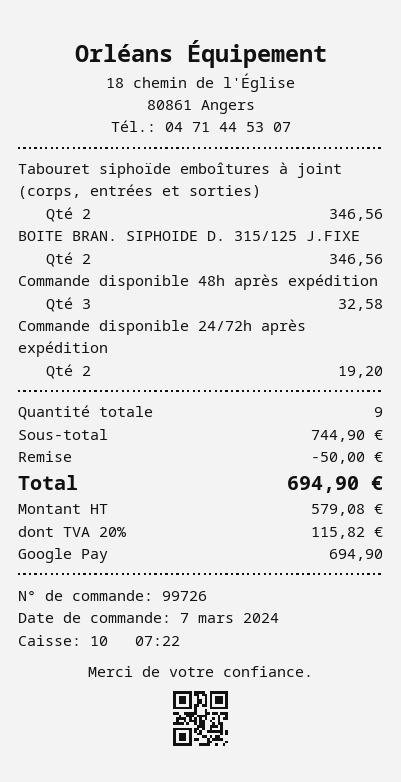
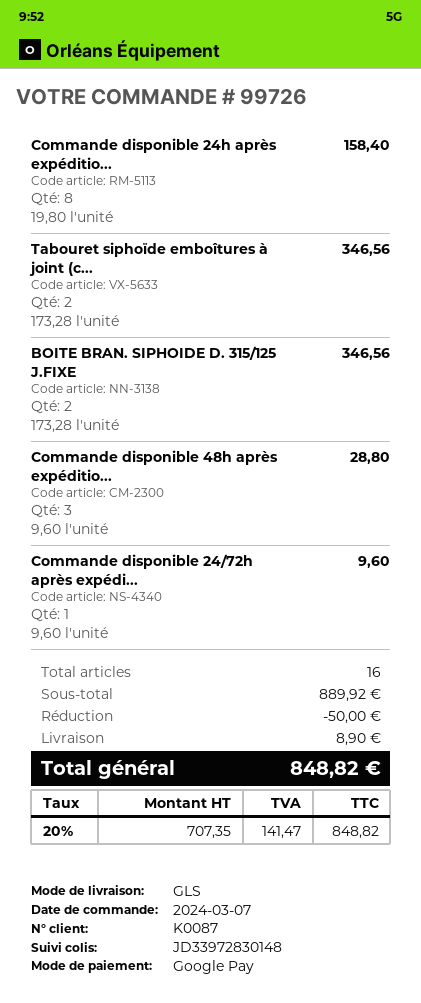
Commande disponible 48h après expédition: 3 for 32.58 -> 3 for 28.80
Commande disponible 24/72h après expédition: 2 for 19.20 -> 1 for 9.60
Commande disponible 24h après expéditio...: none -> 8 for 158.40
total quantity: 9 -> 16
subtotal: 744.90 -> 889.92
shipping: none -> 8.90
net: 579.08 -> 707.35
tax: 20% = 115.82 -> 20% = 141.47
total: 694.90 -> 848.82

